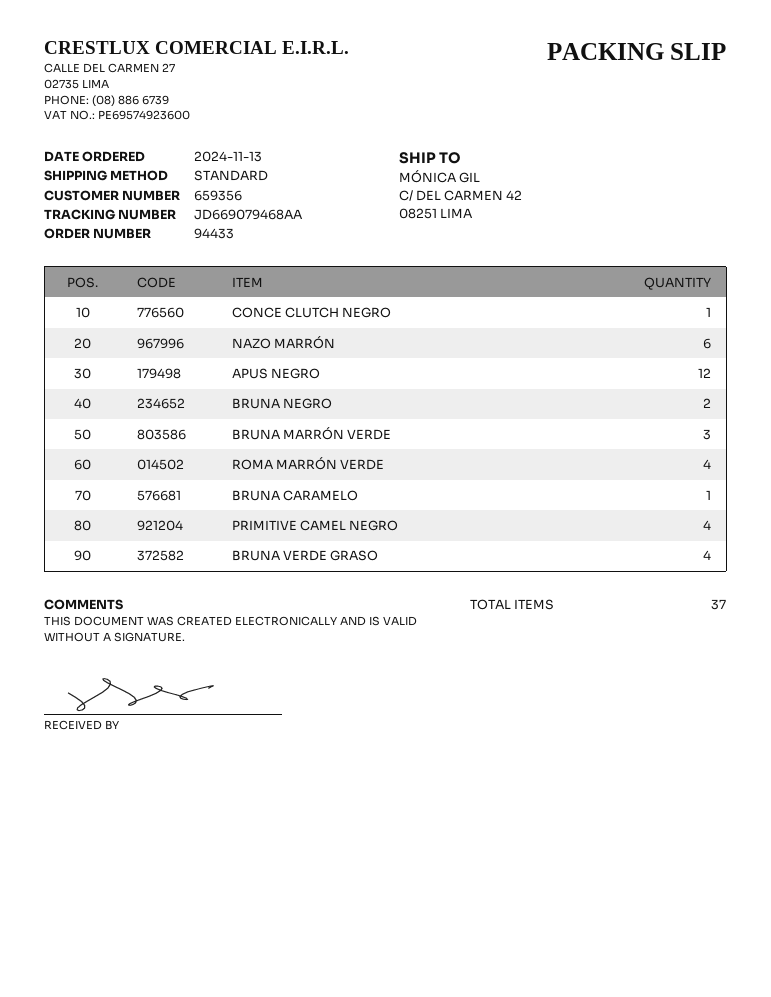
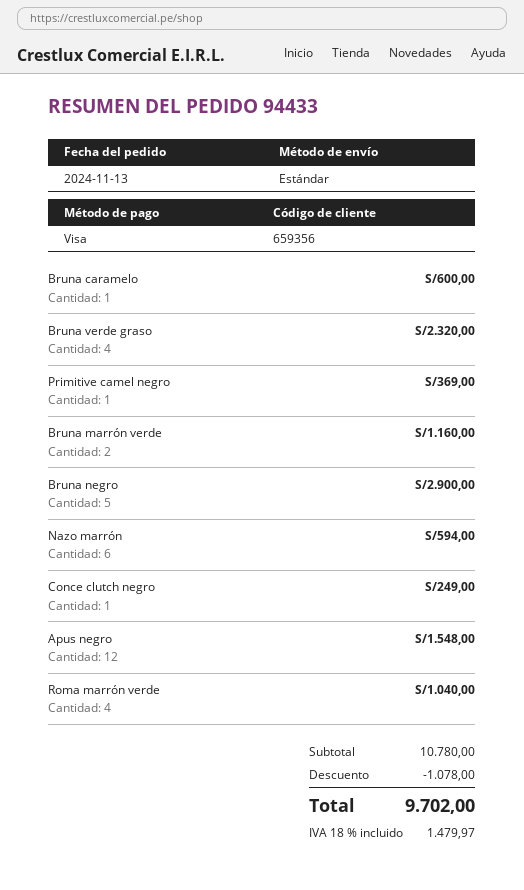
BRUNA NEGRO: 2 -> 5
BRUNA MARRÓN VERDE: 3 -> 2
PRIMITIVE CAMEL NEGRO: 4 -> 1

